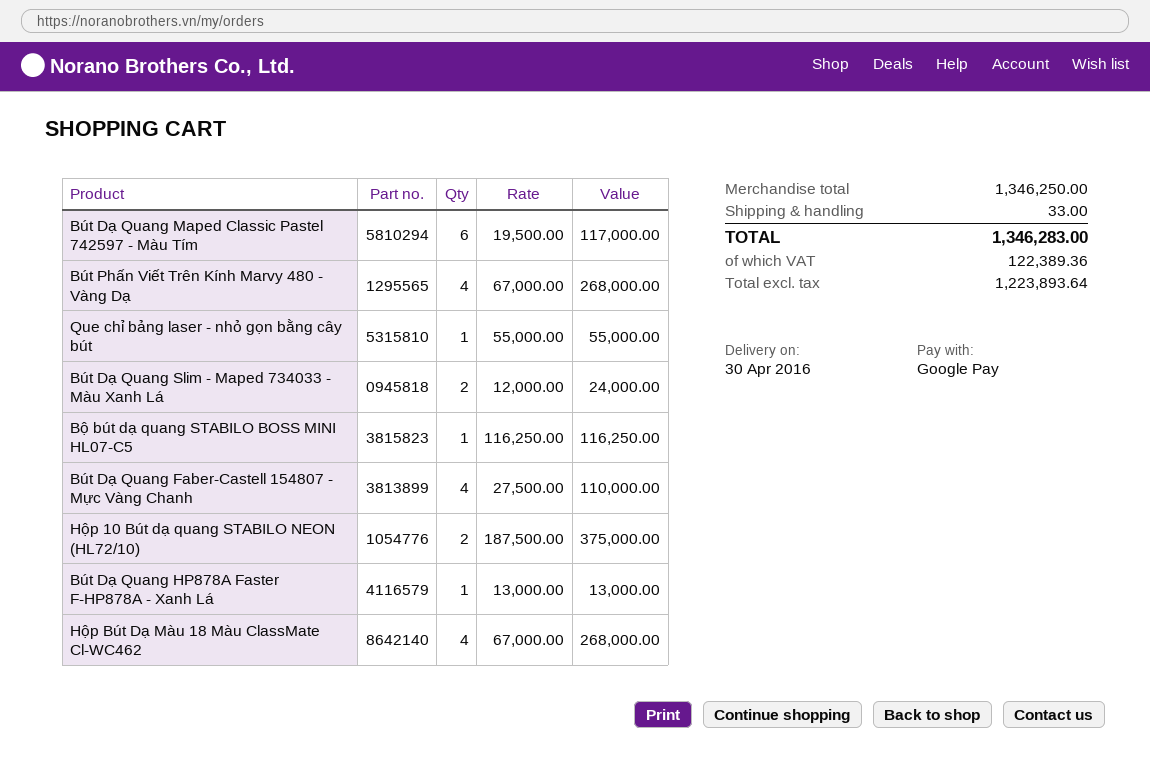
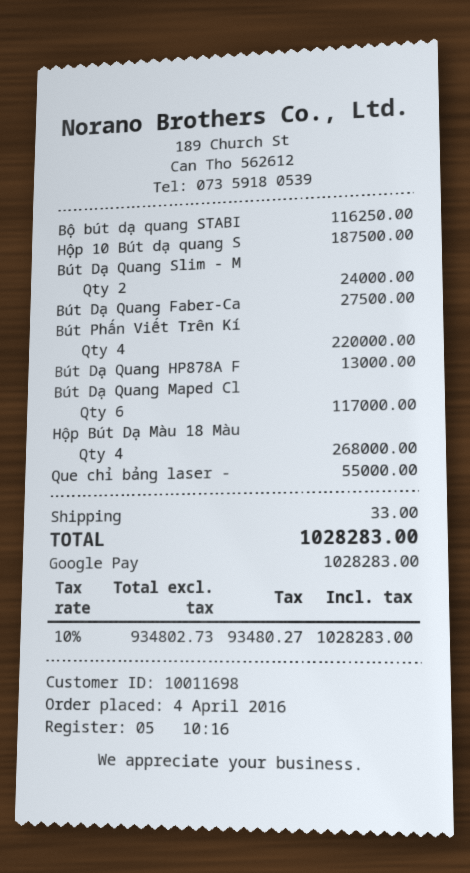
Bút Phấn Viết Trên Kính Marvy 480 - Vàng Dạ: 4 for 268000.00 -> 4 for 220000.00
Bút Dạ Quang Faber-Castell 154807 - Mực Vàng Chanh: 4 for 110000.00 -> 1 for 27500.00
Hộp 10 Bút dạ quang STABILO NEON (HL72/10): 2 for 375000.00 -> 1 for 187500.00
net: 1223893.64 -> 934802.73
tax: 122389.36 -> 93480.27
total: 1346283.00 -> 1028283.00

